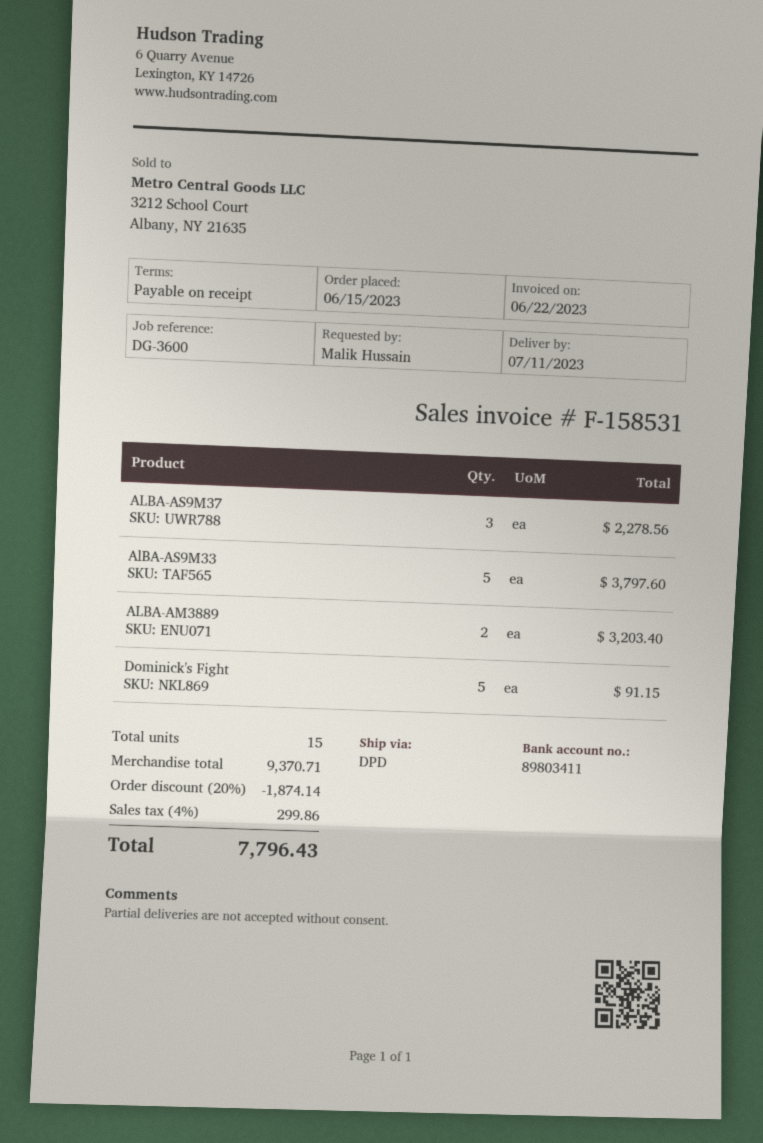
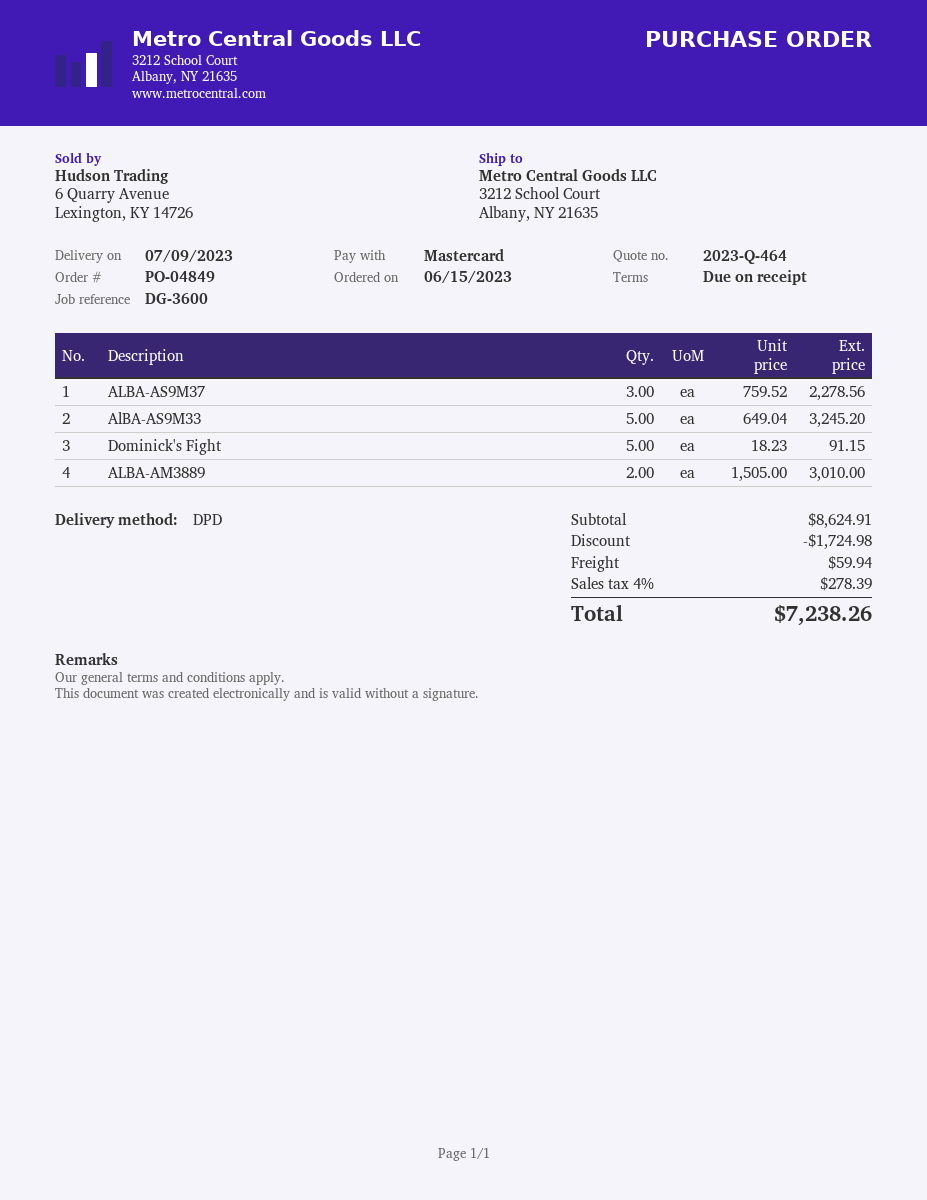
delivery date: 2023-07-11 -> 2023-07-09
AlBA-AS9M33: 5 for 3797.60 -> 5 for 3245.20
ALBA-AM3889: 2 for 3203.40 -> 2 for 3010.00
subtotal: 9370.71 -> 8624.91
discount: 1874.14 -> 1724.98
shipping: none -> 59.94
tax: 4% = 299.86 -> 4% = 278.39
total: 7796.43 -> 7238.26

